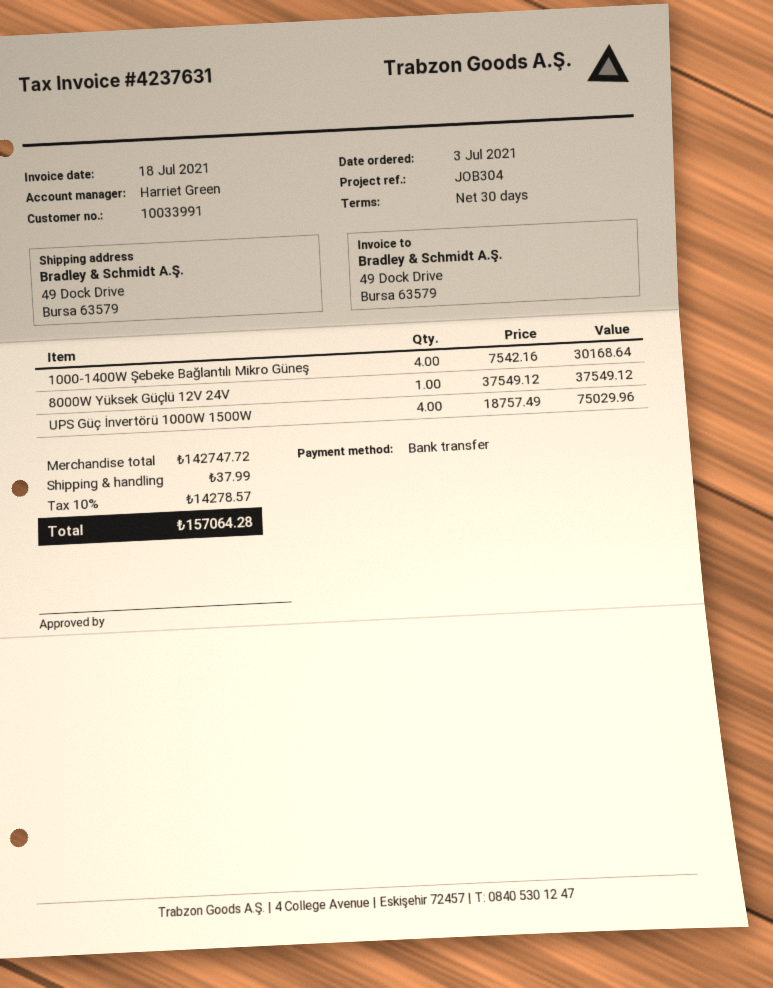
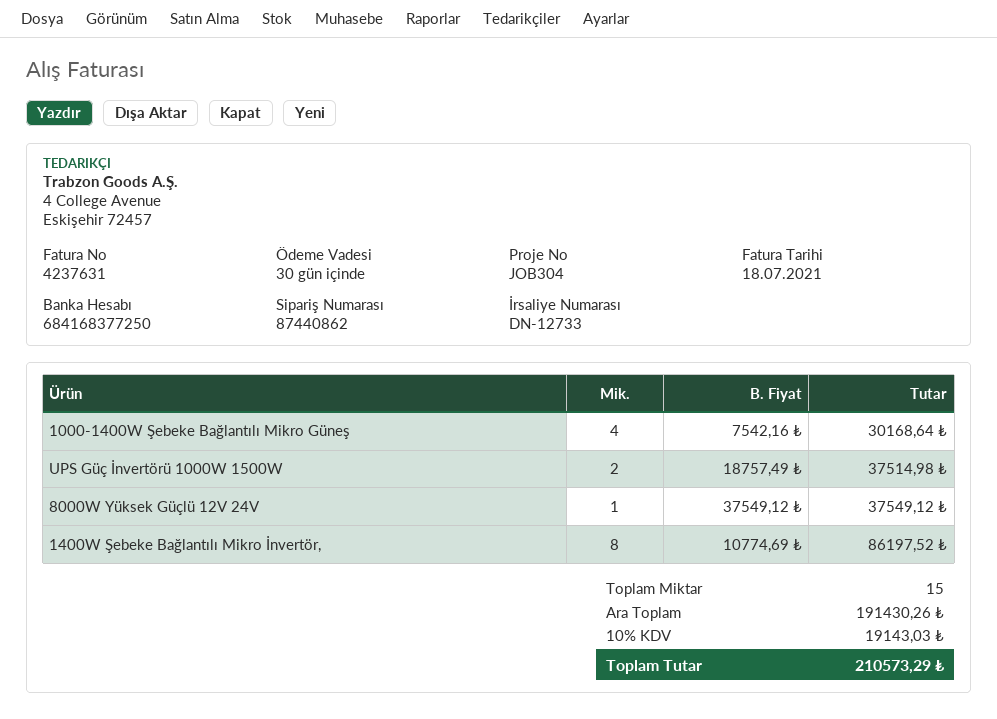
UPS Güç İnvertörü 1000W 1500W: 4 x 18757.49 = 75029.96 -> 2 x 18757.49 = 37514.98
1400W Şebeke Bağlantılı Mikro İnvertör,: none -> 8 x 10774.69 = 86197.52
subtotal: 142747.72 -> 191430.26
shipping: 37.99 -> none
tax: 10% = 14278.57 -> 10% = 19143.03
total: 157064.28 -> 210573.29

